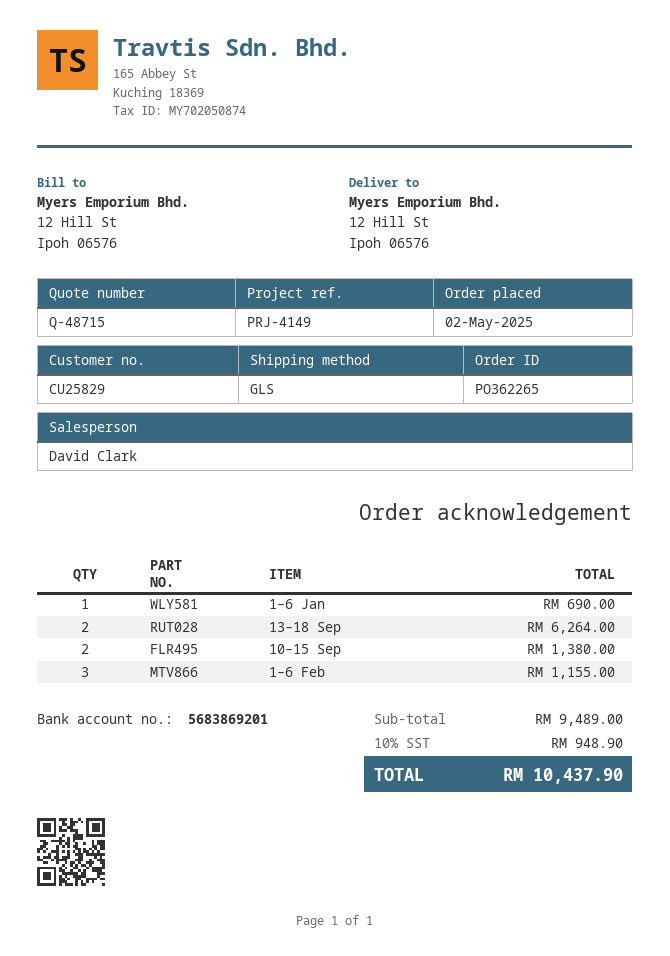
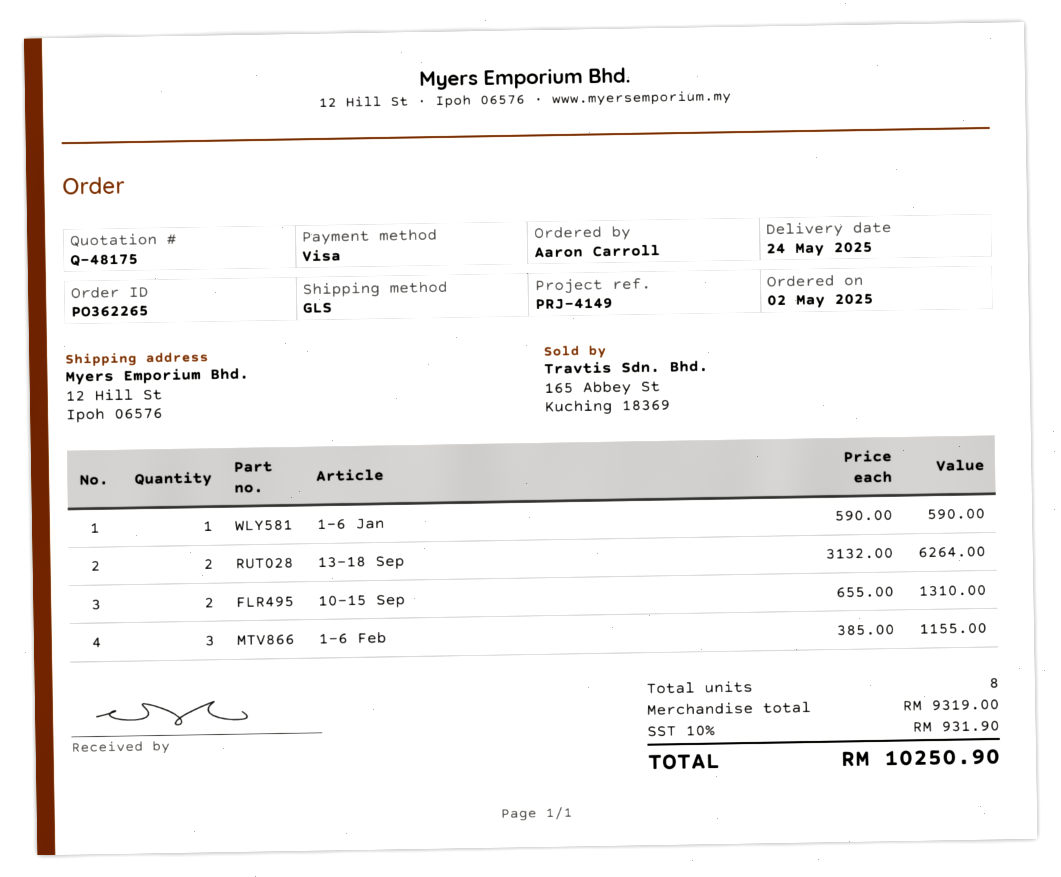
quote number: Q-48715 -> Q-48175
1–6 Jan: 1 for 690.00 -> 1 for 590.00
10–15 Sep: 2 for 1380.00 -> 2 for 1310.00
subtotal: 9489.00 -> 9319.00
tax: 10% = 948.90 -> 10% = 931.90
total: 10437.90 -> 10250.90

